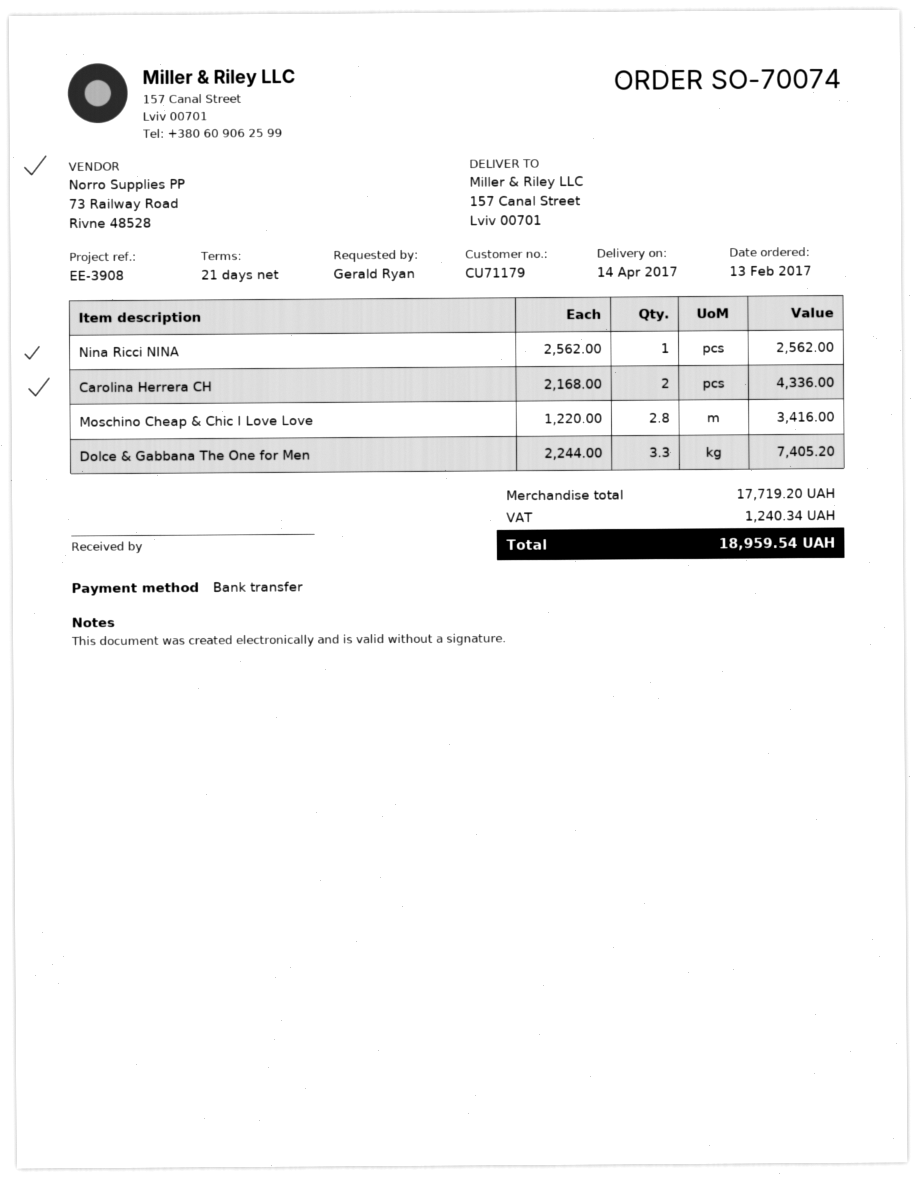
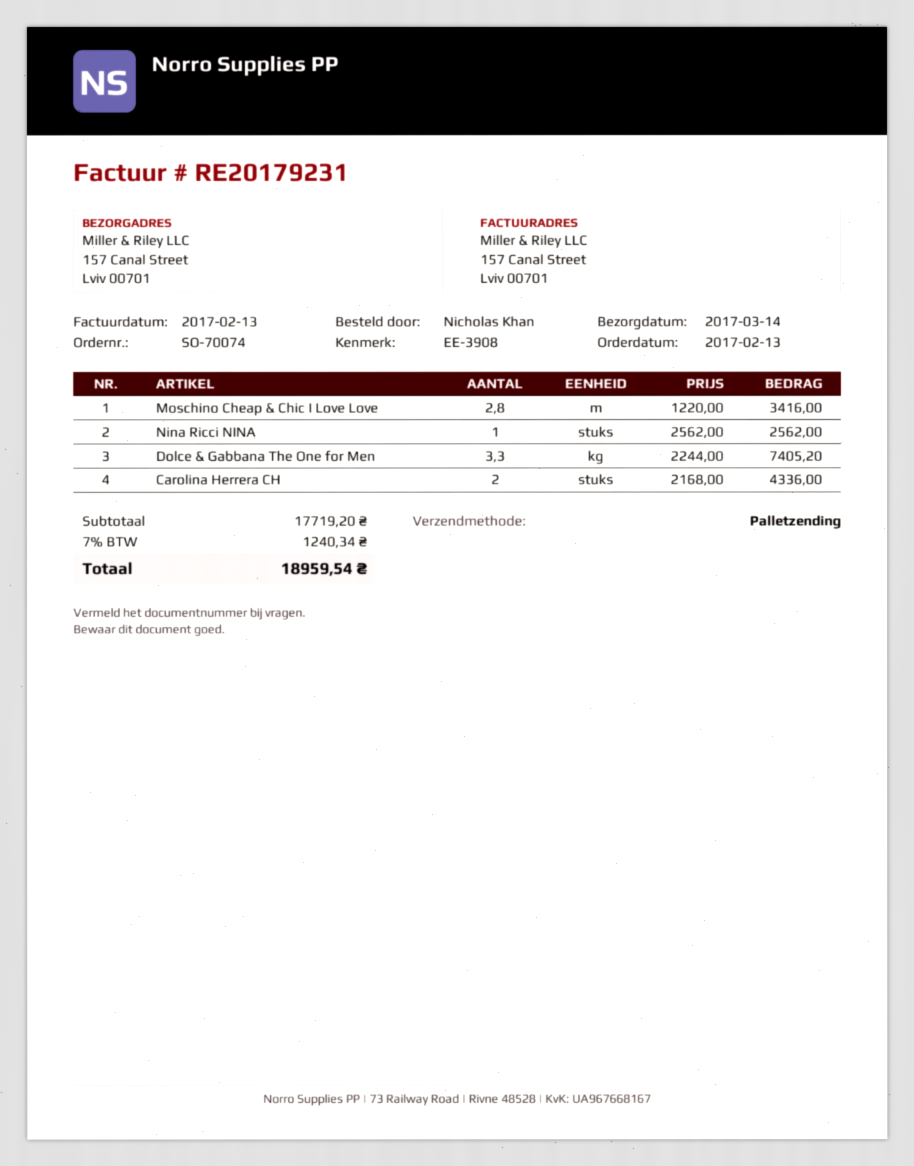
delivery date: 2017-04-14 -> 2017-03-14
ordered by: Gerald Ryan -> Nicholas Khan

